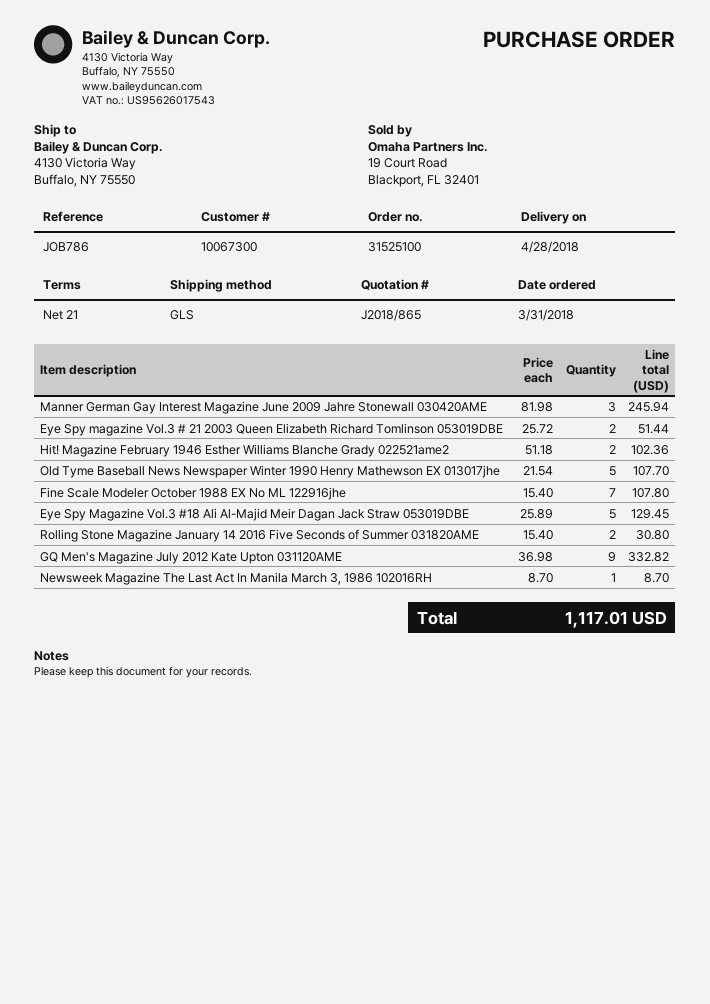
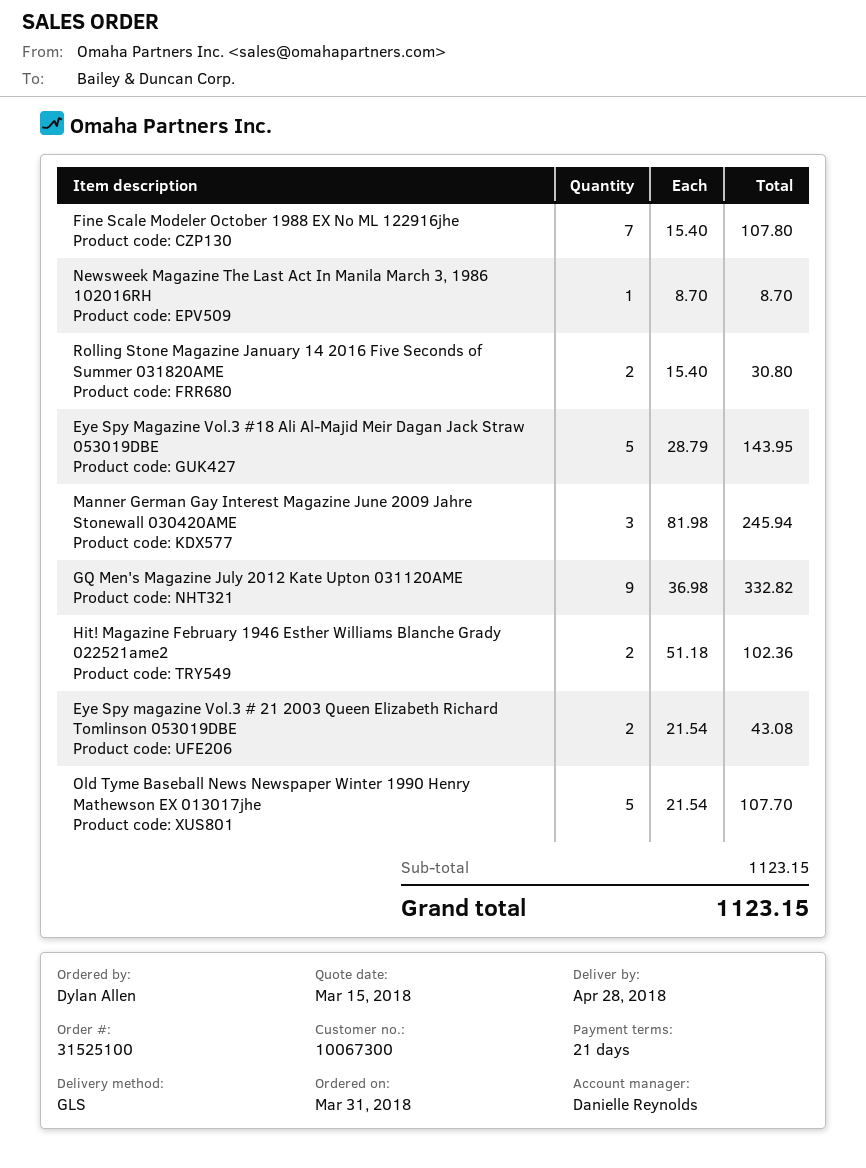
Eye Spy magazine Vol.3 # 21 2003 Queen Elizabeth Richard Tomlinson 053019DBE: 2 x 25.72 = 51.44 -> 2 x 21.54 = 43.08
Eye Spy Magazine Vol.3 #18 Ali Al-Majid Meir Dagan Jack Straw 053019DBE: 5 x 25.89 = 129.45 -> 5 x 28.79 = 143.95
total: 1117.01 -> 1123.15

